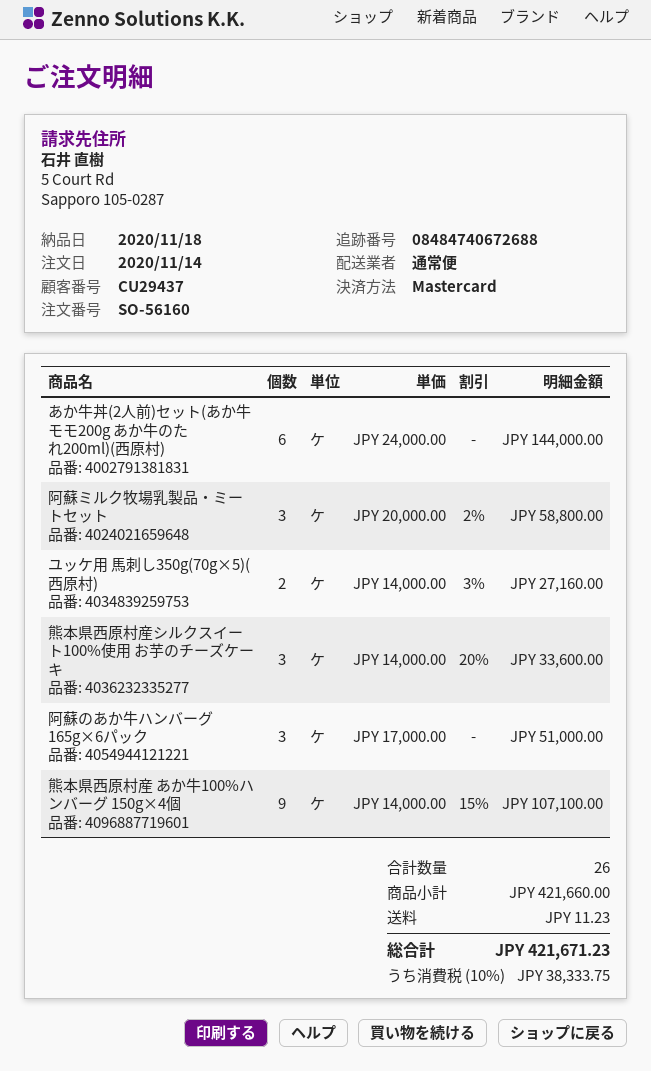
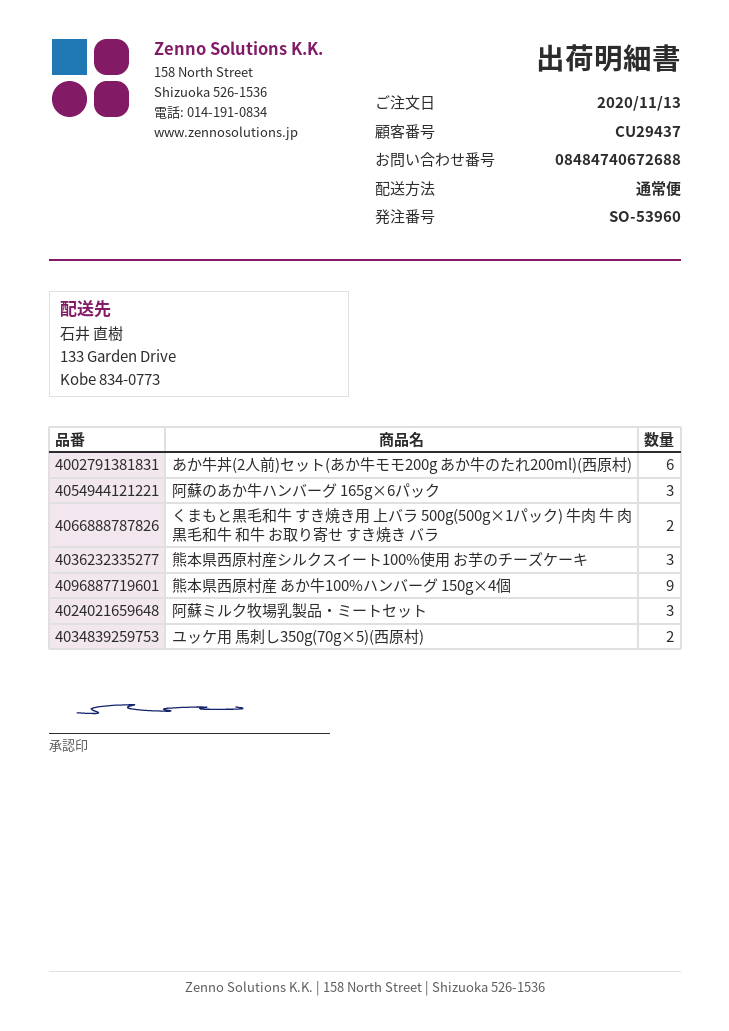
order number: SO-56160 -> SO-53960
order date: 2020-11-14 -> 2020-11-13
くまもと黒毛和牛 すき焼き用 上バラ 500g(500g×1パック) 牛肉 牛 肉 黒毛和牛 和牛 お取り寄せ すき焼き バラ: none -> 2

